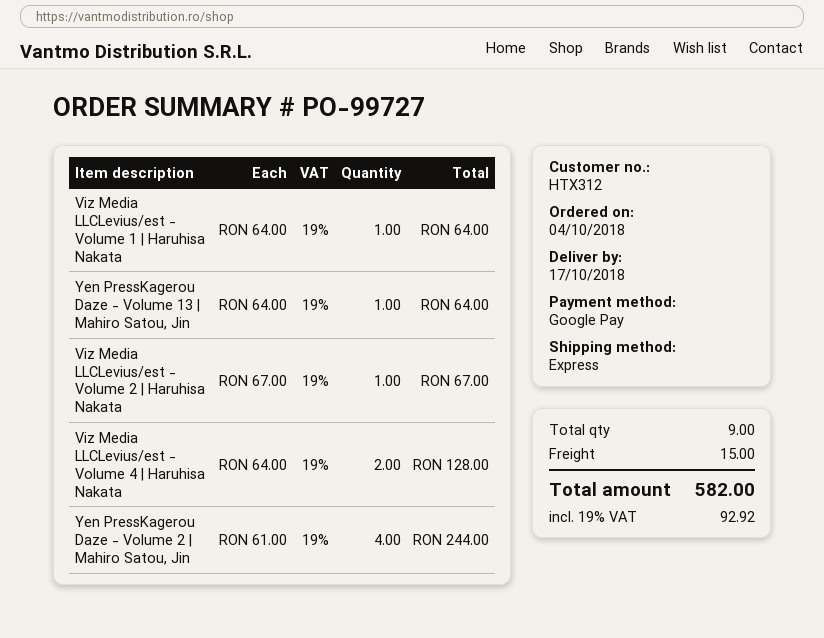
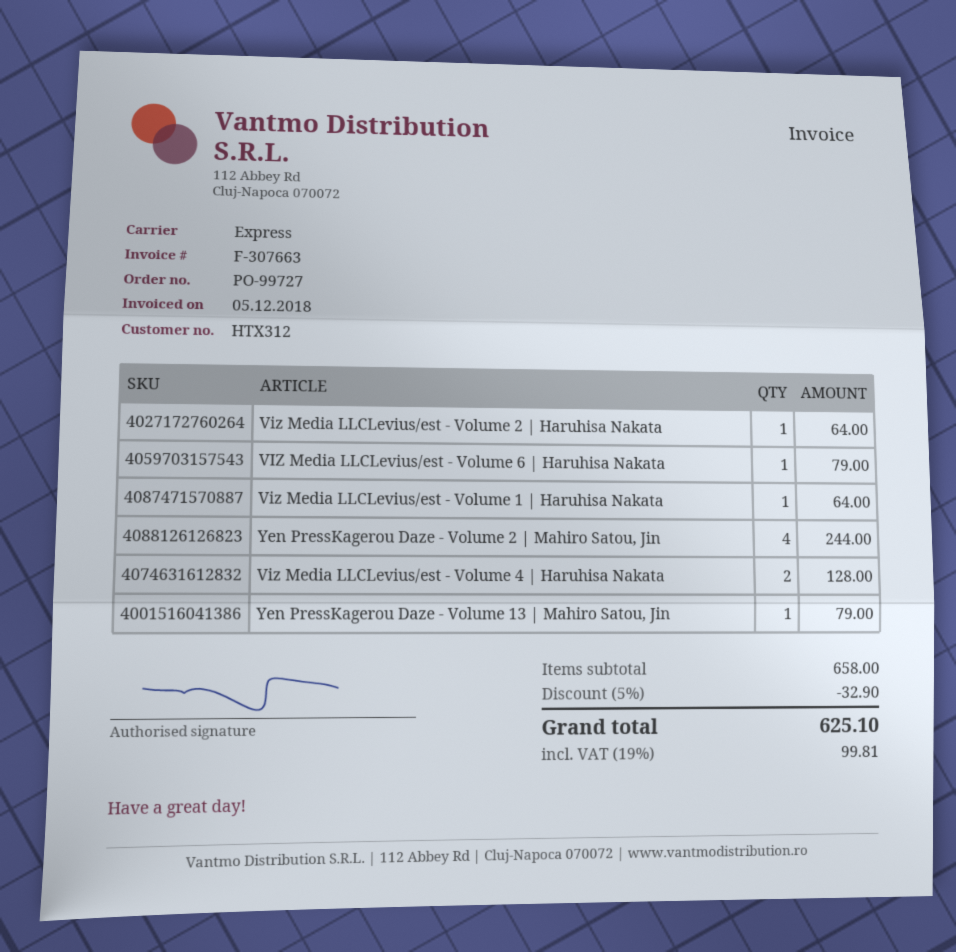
Yen PressKagerou Daze - Volume 13 | Mahiro Satou, Jin: 1 for 64.00 -> 1 for 79.00
Viz Media LLCLevius/est - Volume 2 | Haruhisa Nakata: 1 for 67.00 -> 1 for 64.00
VIZ Media LLCLevius/est - Volume 6 | Haruhisa Nakata: none -> 1 for 79.00
discount: none -> 5% = 32.90
shipping: 15.00 -> none
tax: 19% = 92.92 -> 19% = 99.81
total: 582.00 -> 625.10

